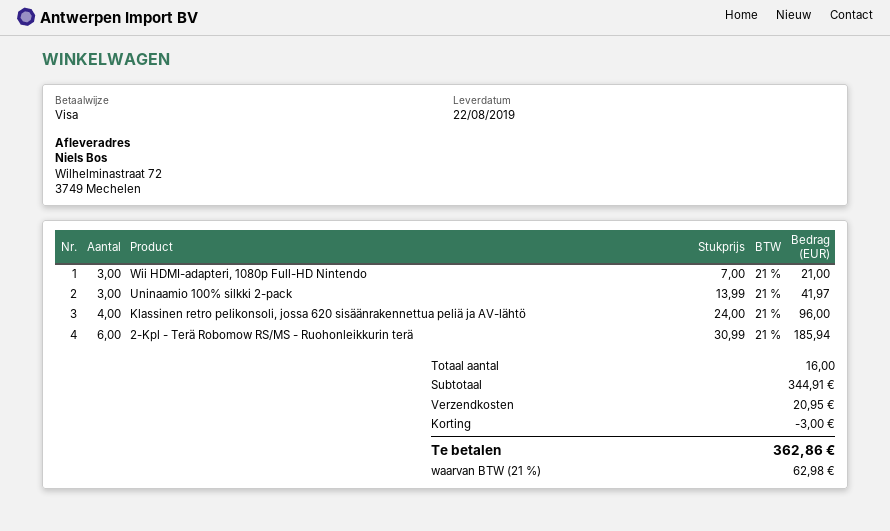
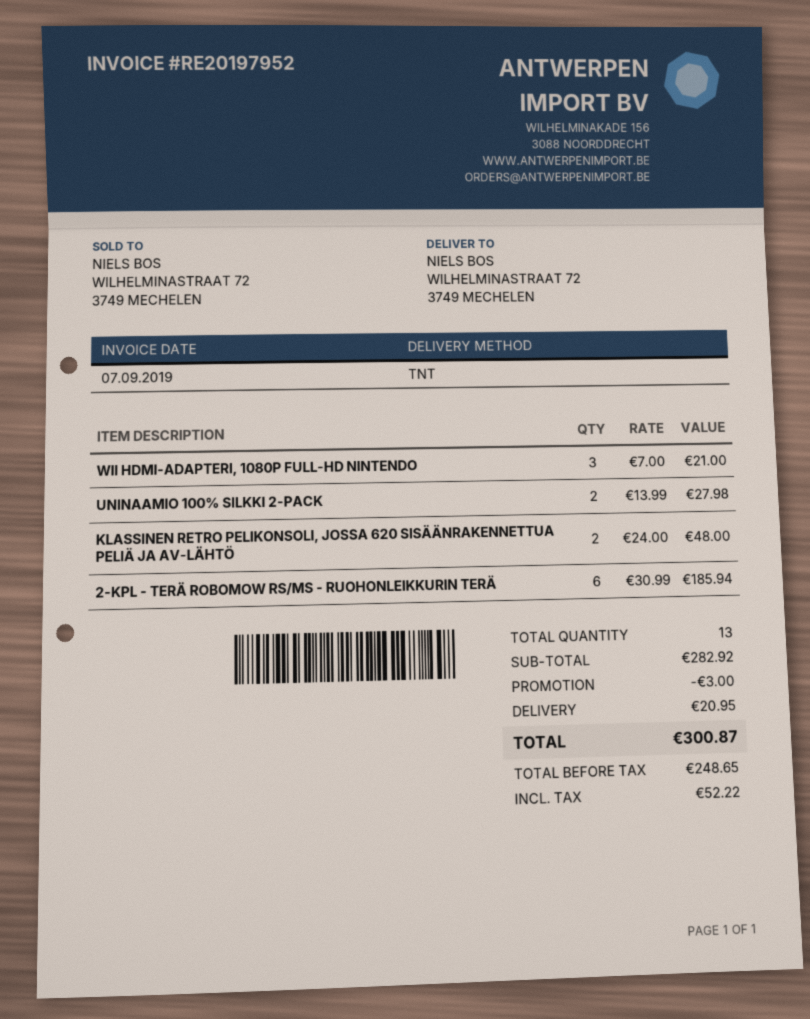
Uninaamio 100% silkki 2-pack: 3 x 13.99 = 41.97 -> 2 x 13.99 = 27.98
Klassinen retro pelikonsoli, jossa 620 sisäänrakennettua peliä ja AV-lähtö: 4 x 24.00 = 96.00 -> 2 x 24.00 = 48.00
total quantity: 16 -> 13
subtotal: 344.91 -> 282.92
tax: 62.98 -> 52.22
total: 362.86 -> 300.87

